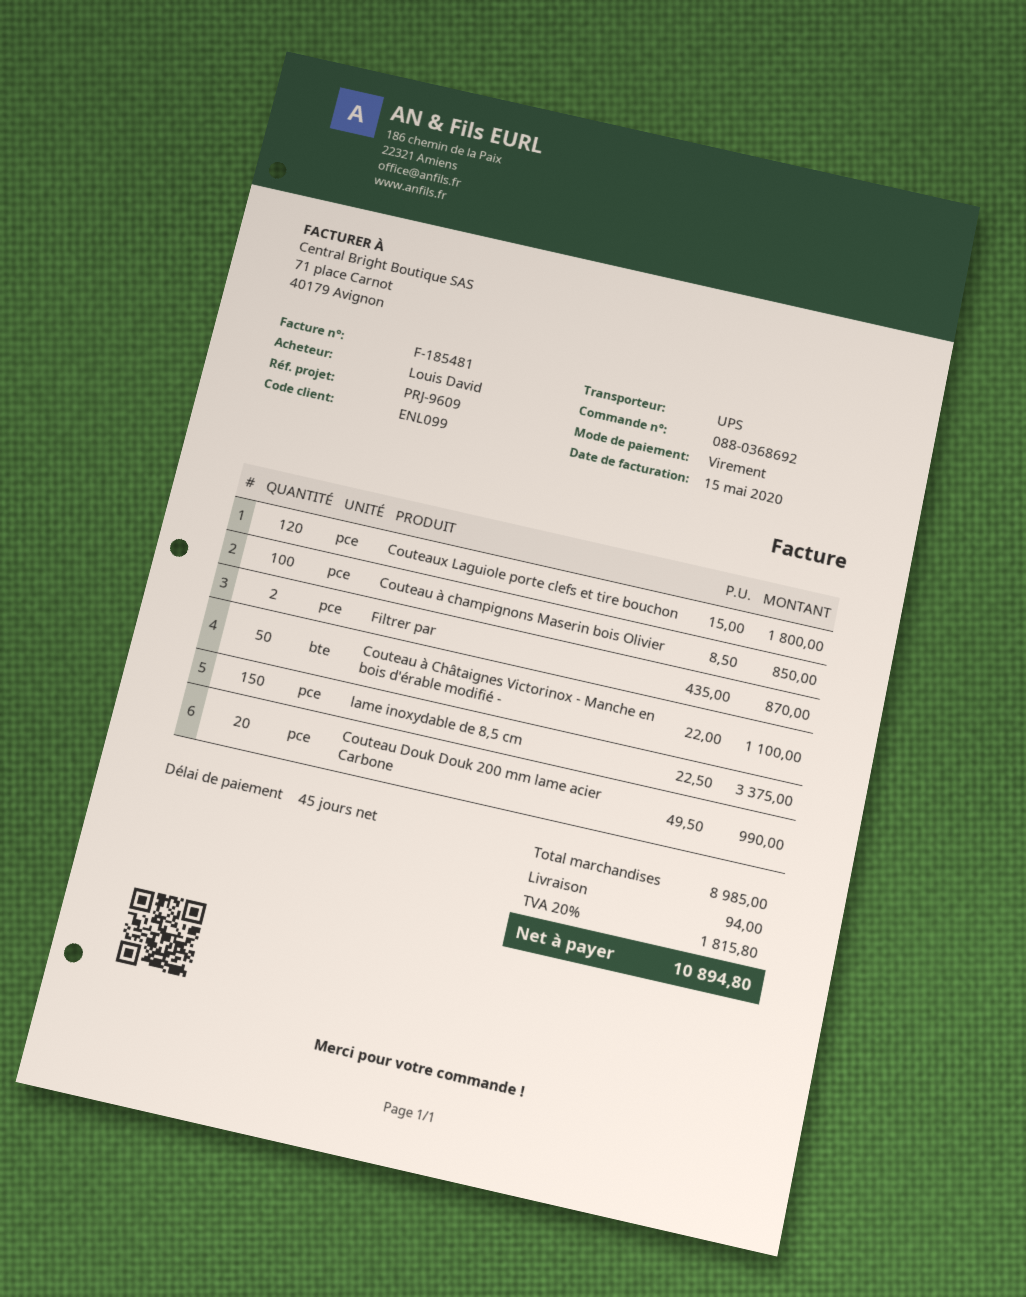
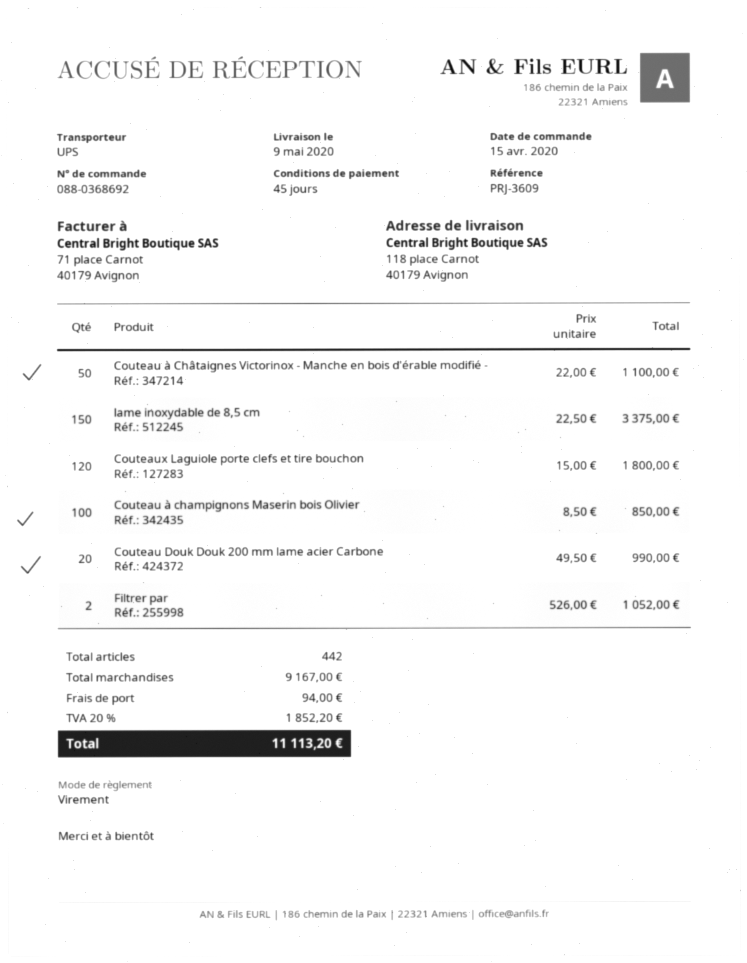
reference: PRJ-9609 -> PRJ-3609
Filtrer par: 2 x 435.00 = 870.00 -> 2 x 526.00 = 1052.00
subtotal: 8985.00 -> 9167.00
tax: 20% = 1815.80 -> 20% = 1852.20
total: 10894.80 -> 11113.20

